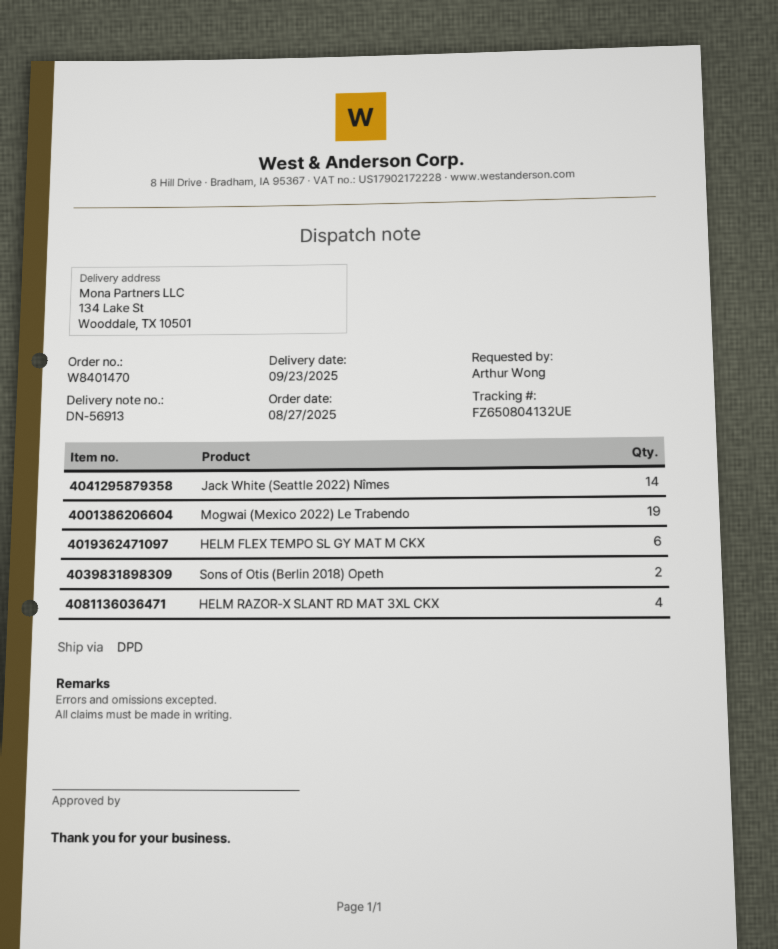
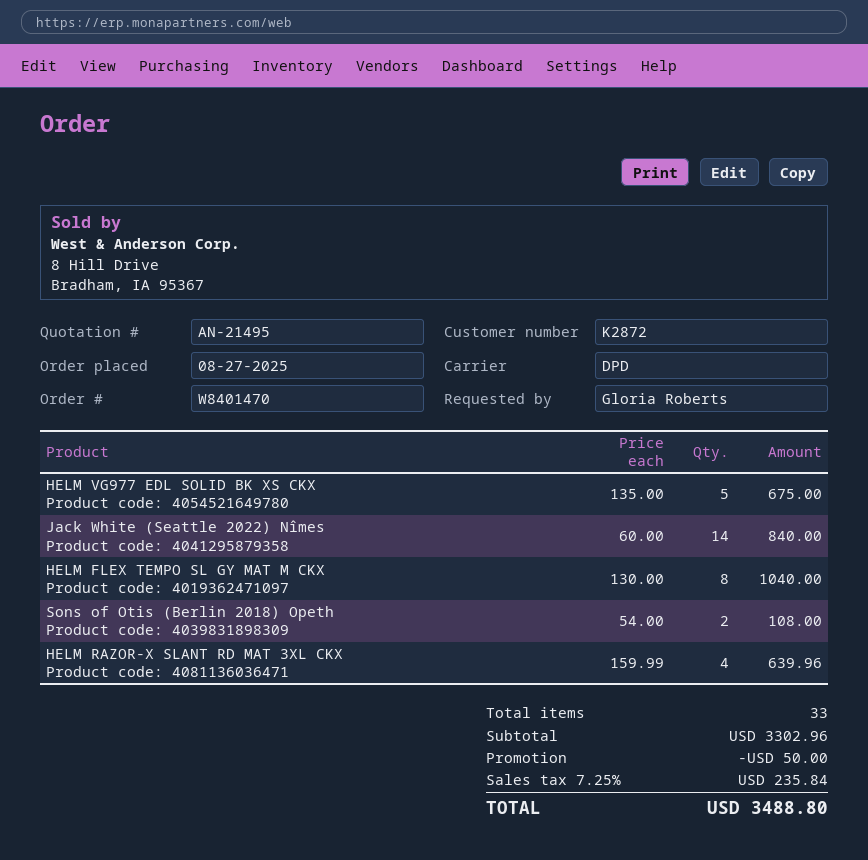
ordered by: Arthur Wong -> Gloria Roberts
Mogwai (Mexico 2022) Le Trabendo: 19 -> none
HELM FLEX TEMPO SL GY MAT M CKX: 6 -> 8
HELM VG977 EDL SOLID BK XS CKX: none -> 5

